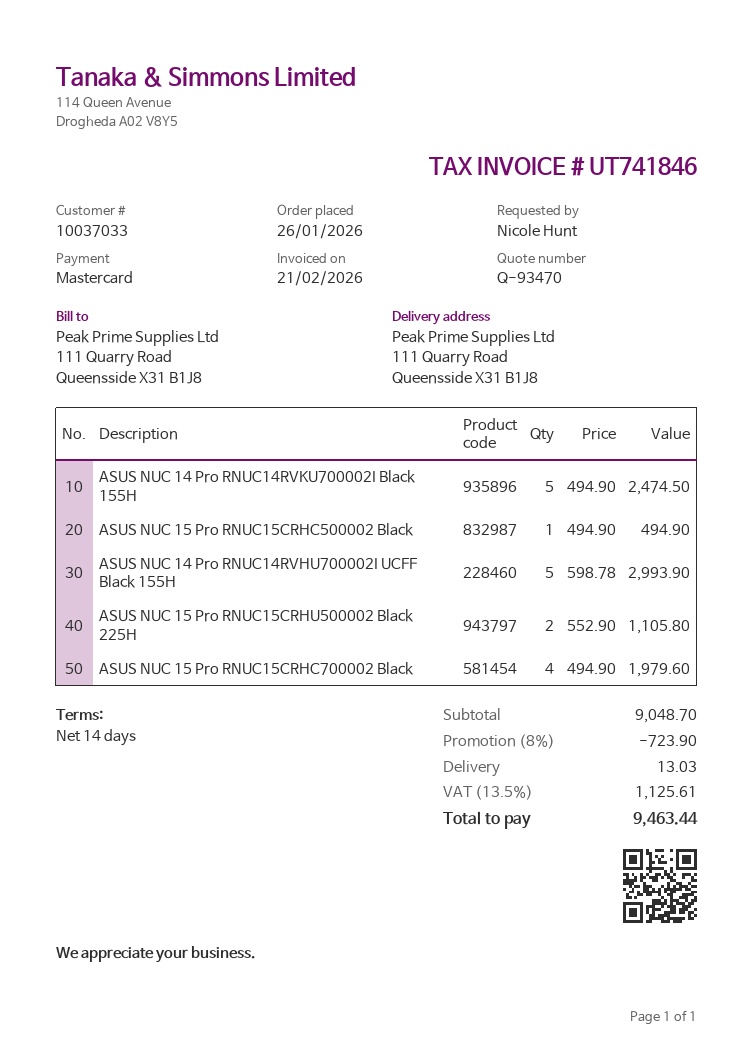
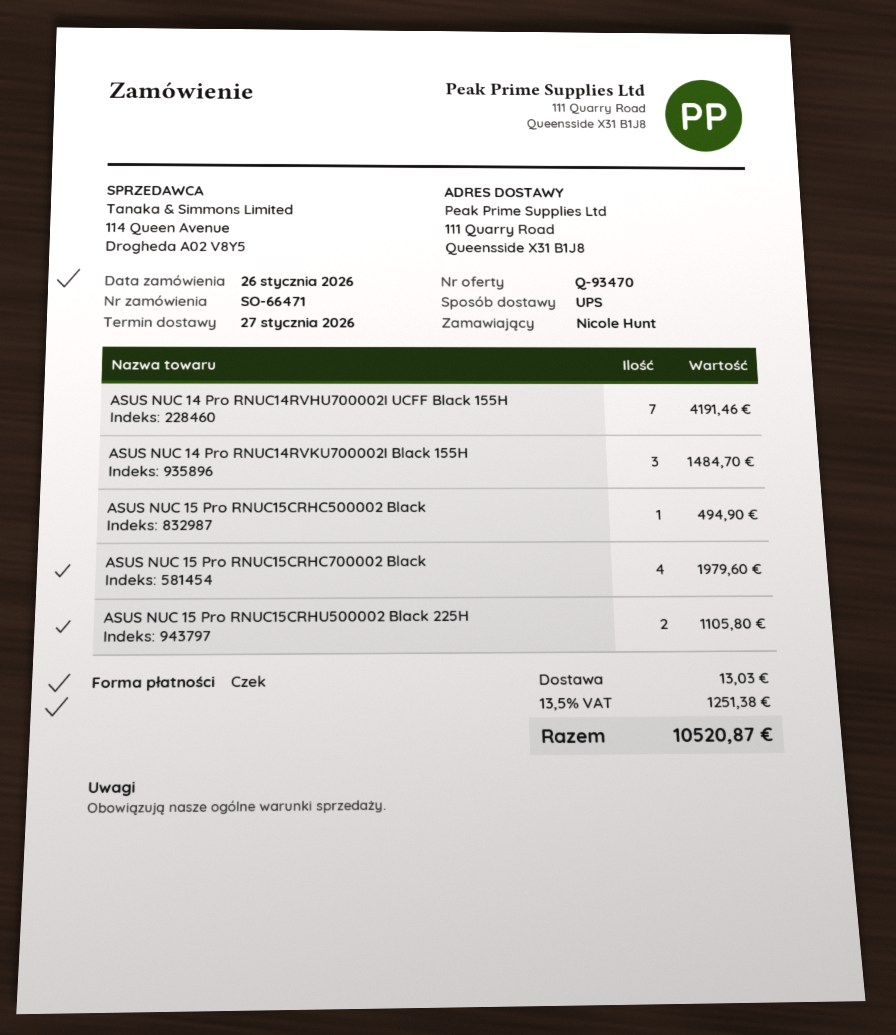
payment method: Mastercard -> cheque
ASUS NUC 14 Pro RNUC14RVKU700002I Black 155H: 5 for 2474.50 -> 3 for 1484.70
ASUS NUC 14 Pro RNUC14RVHU700002I UCFF Black 155H: 5 for 2993.90 -> 7 for 4191.46
discount: 8% = 723.90 -> none
tax: 13.5% = 1125.61 -> 13.5% = 1251.38
total: 9463.44 -> 10520.87

